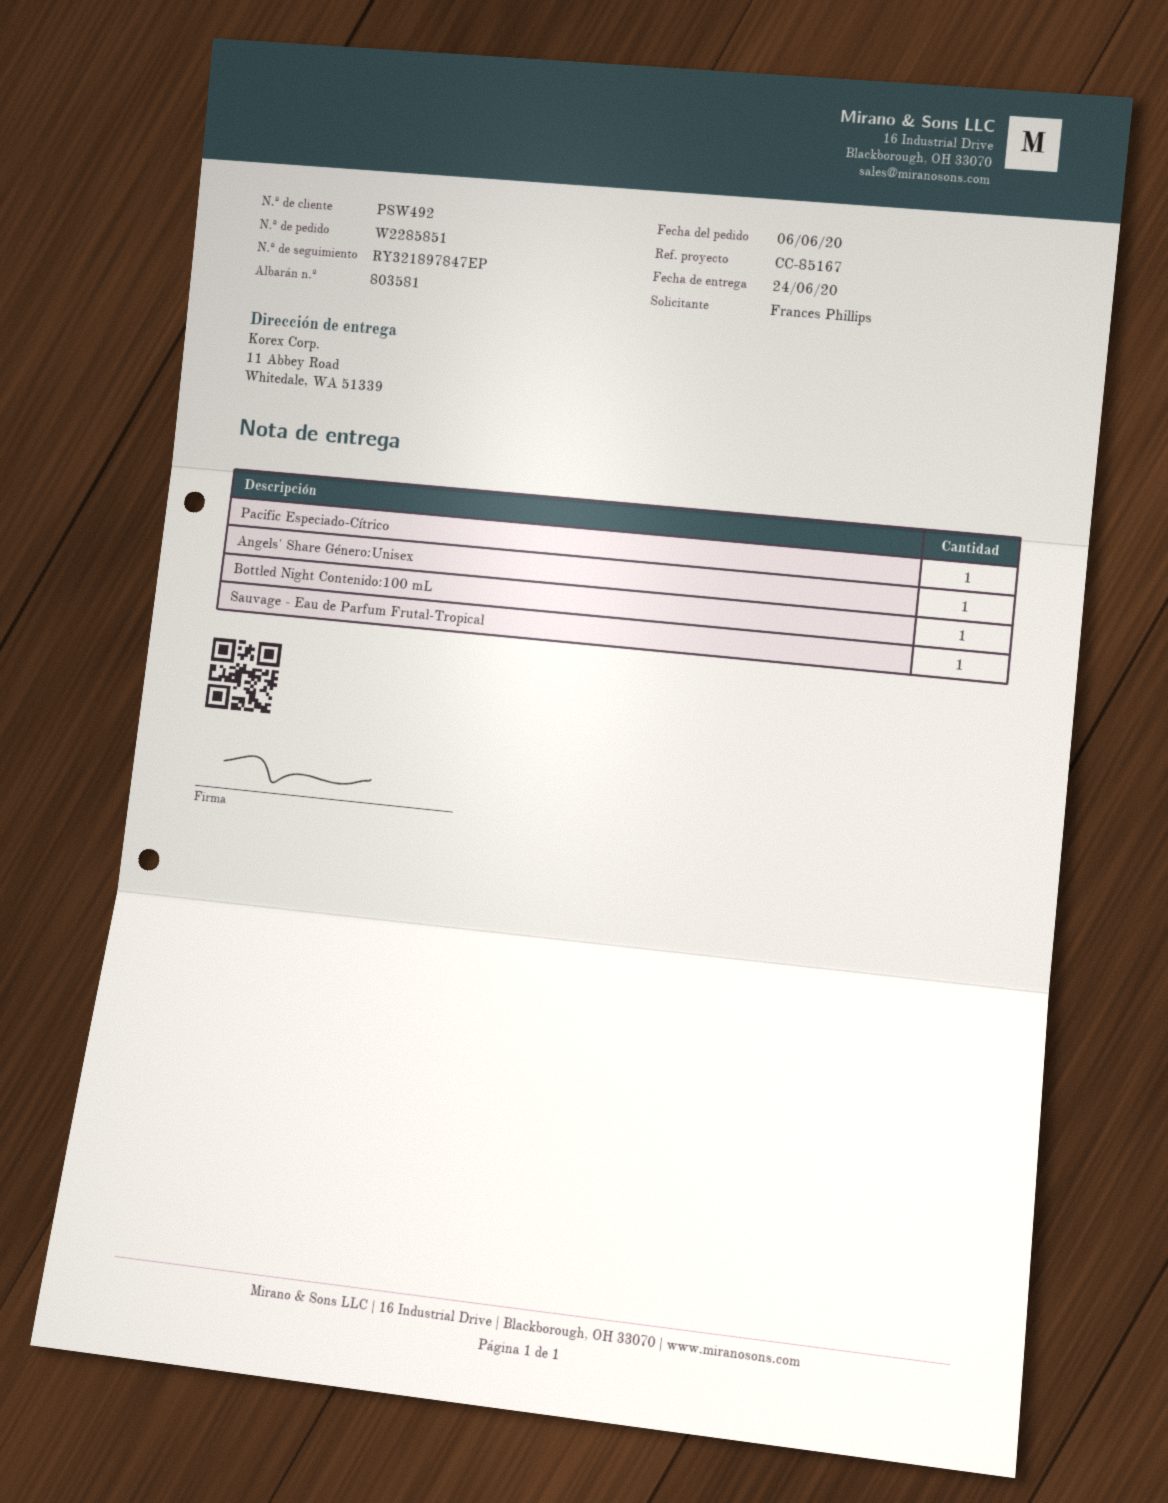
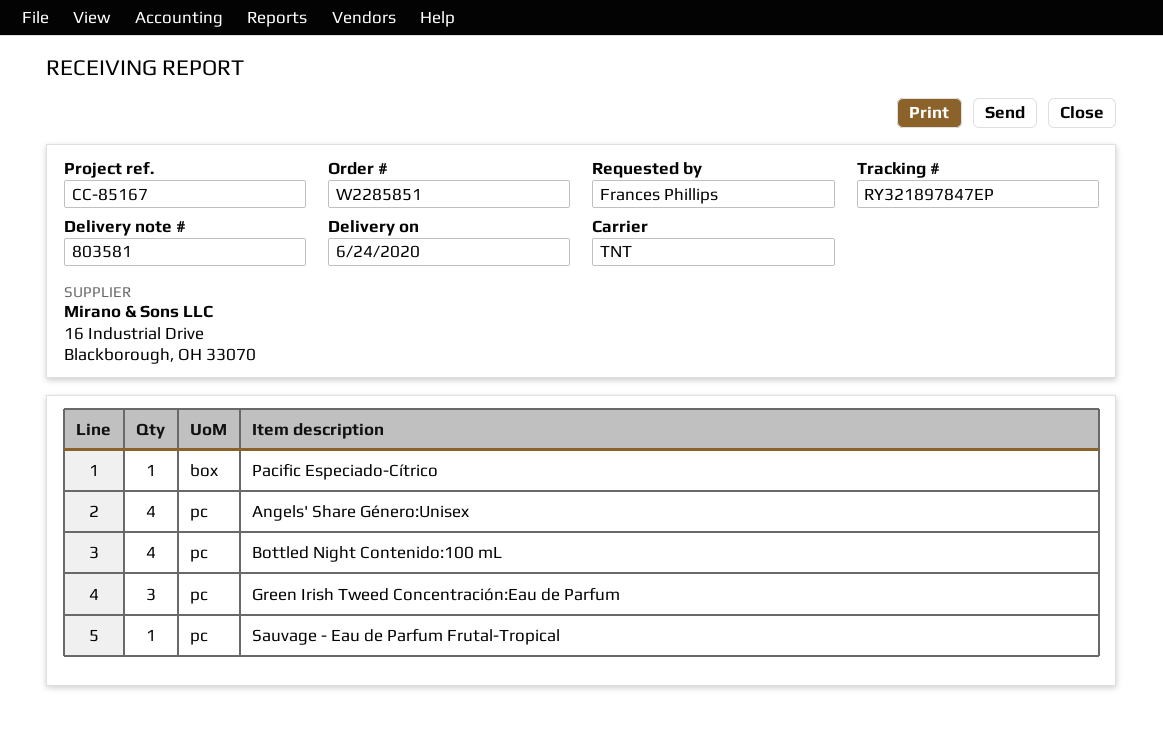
Angels' Share Género:Unisex: 1 -> 4
Bottled Night Contenido:100 mL: 1 -> 4
Green Irish Tweed Concentración:Eau de Parfum: none -> 3

